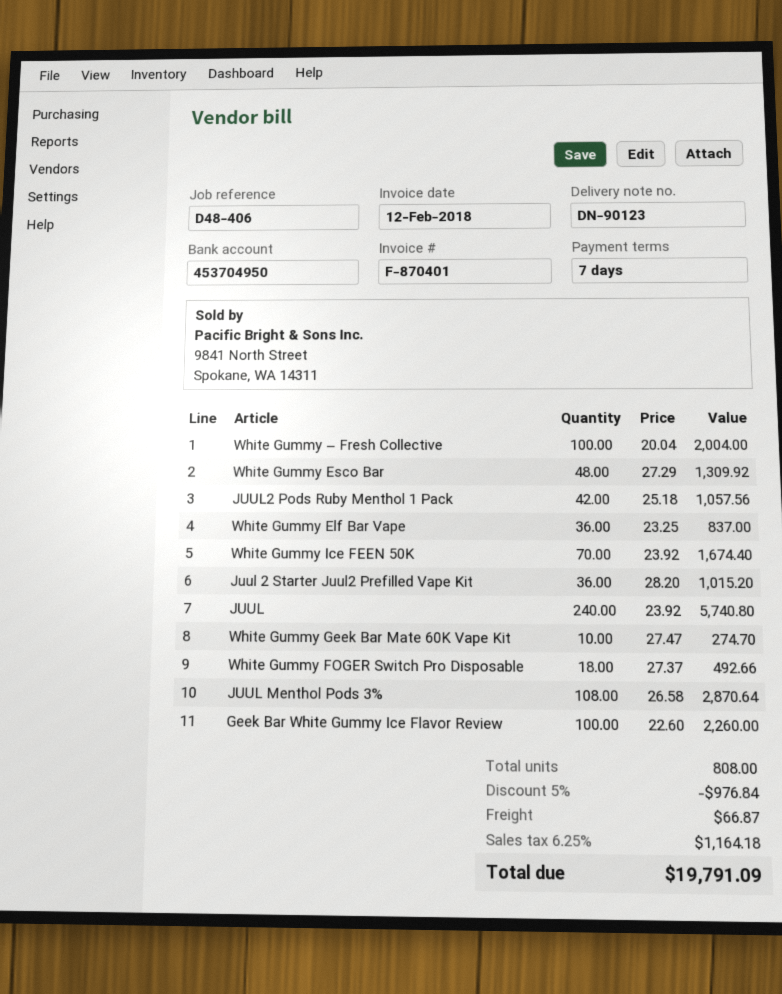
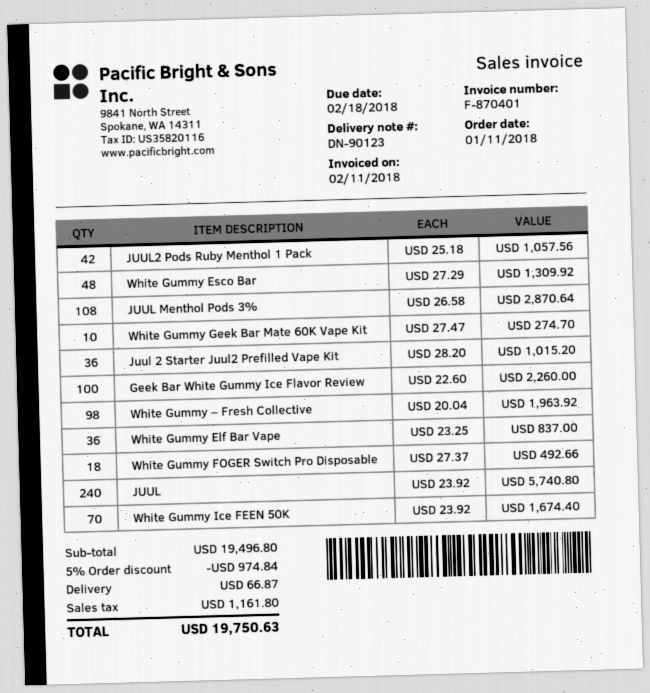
invoice date: 2018-02-12 -> 2018-02-11
White Gummy – Fresh Collective: 100 x 20.04 = 2004.00 -> 98 x 20.04 = 1963.92
discount: 5% = 976.84 -> 5% = 974.84
tax: 1164.18 -> 1161.80
total: 19791.09 -> 19750.63

